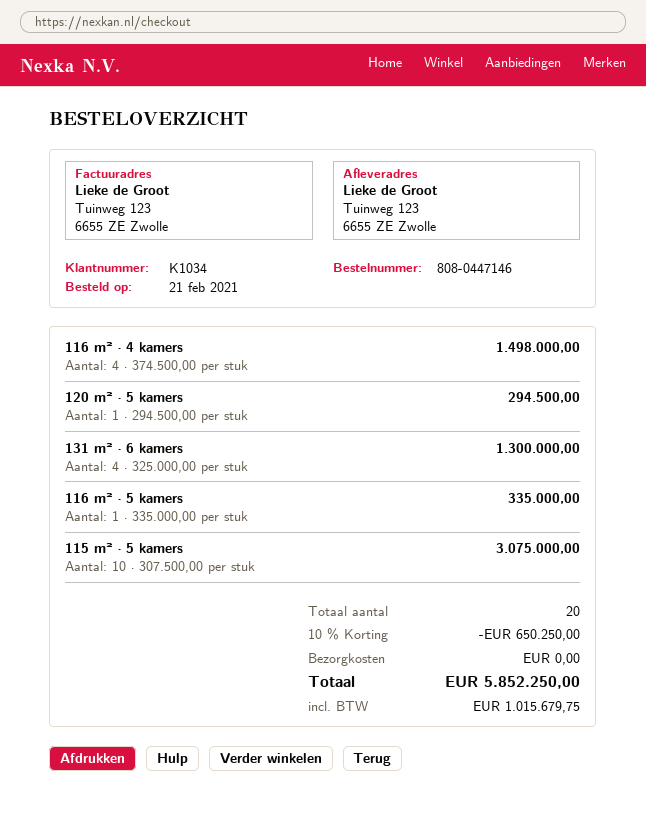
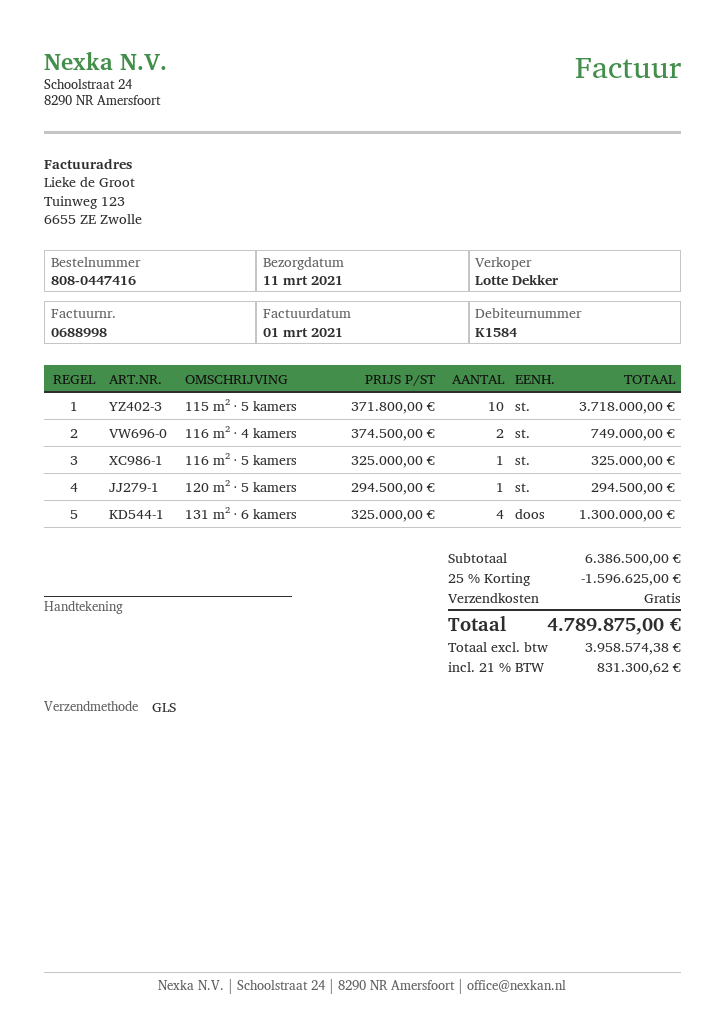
order number: 808-0447146 -> 808-0447416
customer number: K1034 -> K1584
116 m² · 4 kamers: 4 x 374500.00 = 1498000.00 -> 2 x 374500.00 = 749000.00
116 m² · 5 kamers: 1 x 335000.00 = 335000.00 -> 1 x 325000.00 = 325000.00
115 m² · 5 kamers: 10 x 307500.00 = 3075000.00 -> 10 x 371800.00 = 3718000.00
discount: 10% = 650250.00 -> 25% = 1596625.00
tax: 1015679.75 -> 831300.62
total: 5852250.00 -> 4789875.00

